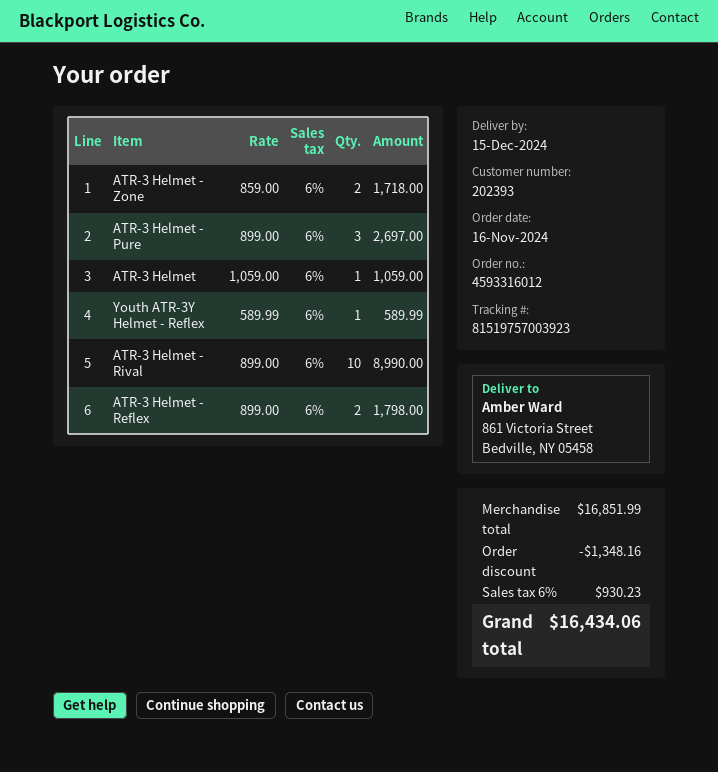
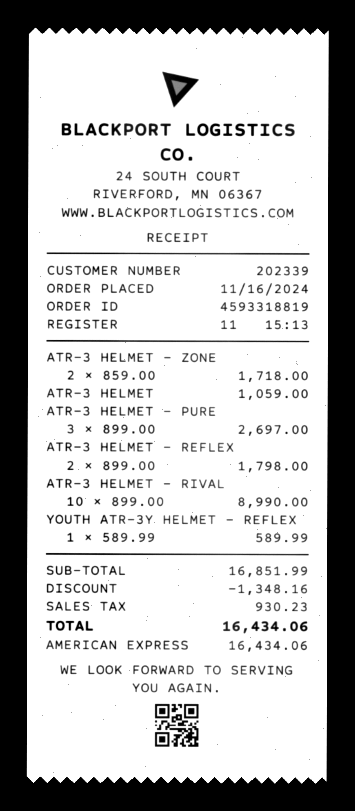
order number: 4593316012 -> 4593318819
customer number: 202393 -> 202339

